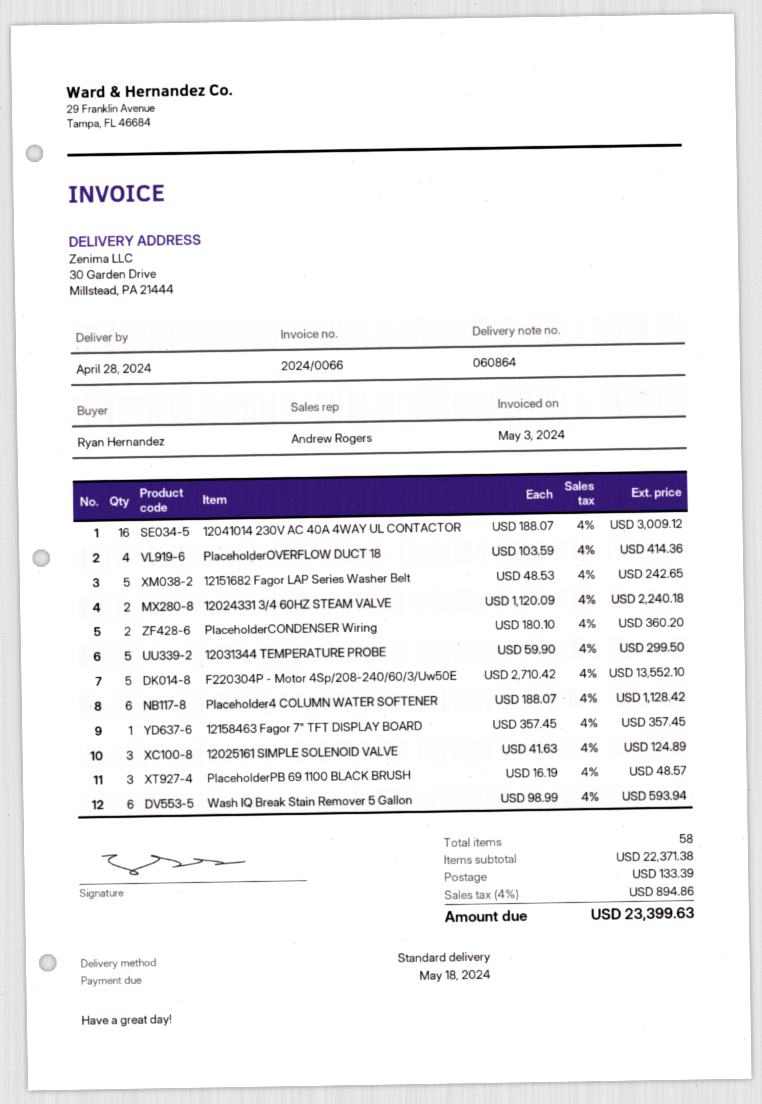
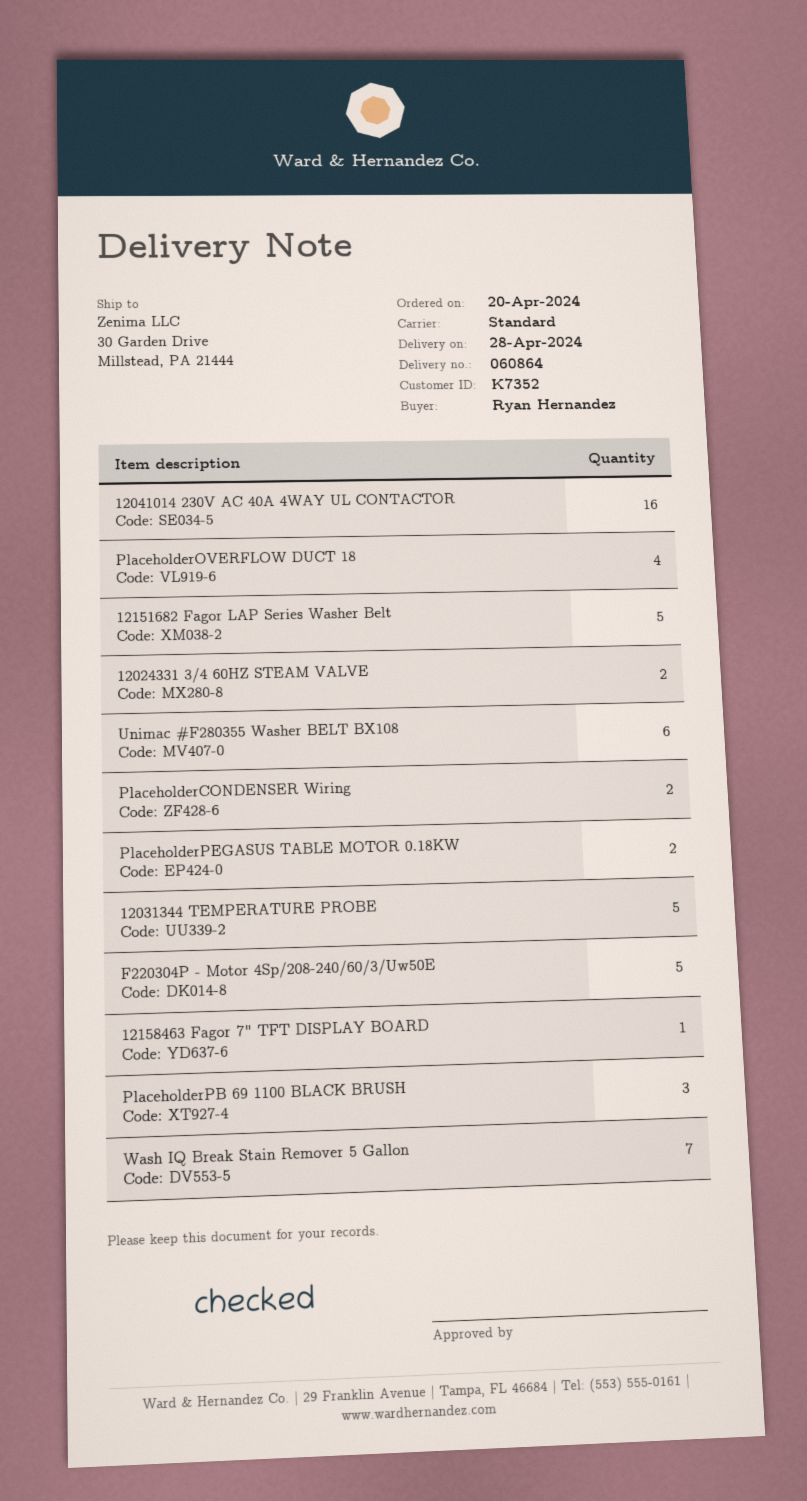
Placeholder4 COLUMN WATER SOFTENER: 6 -> none
12025161 SIMPLE SOLENOID VALVE: 3 -> none
Wash IQ Break Stain Remover 5 Gallon: 6 -> 7
Unimac #F280355 Washer BELT BX108: none -> 6
PlaceholderPEGASUS TABLE MOTOR 0.18KW: none -> 2

